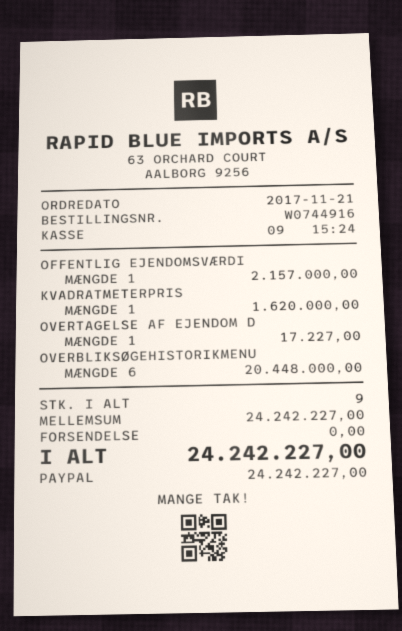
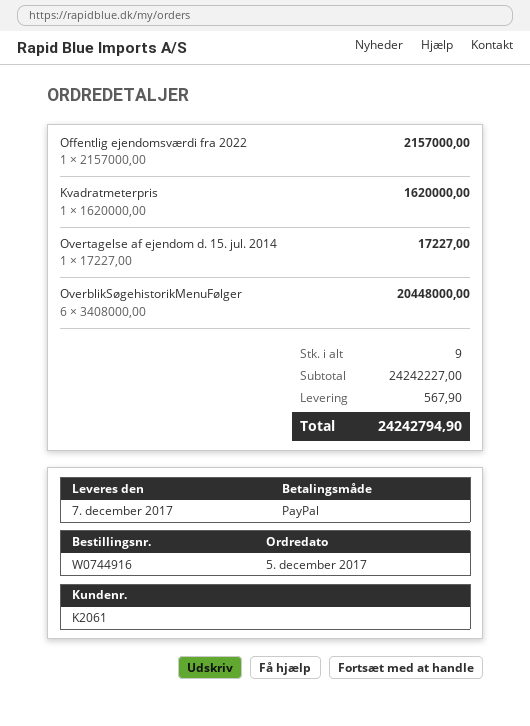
order date: 2017-11-21 -> 2017-12-05
shipping: 0.00 -> 567.90
total: 24242227.00 -> 24242794.90

